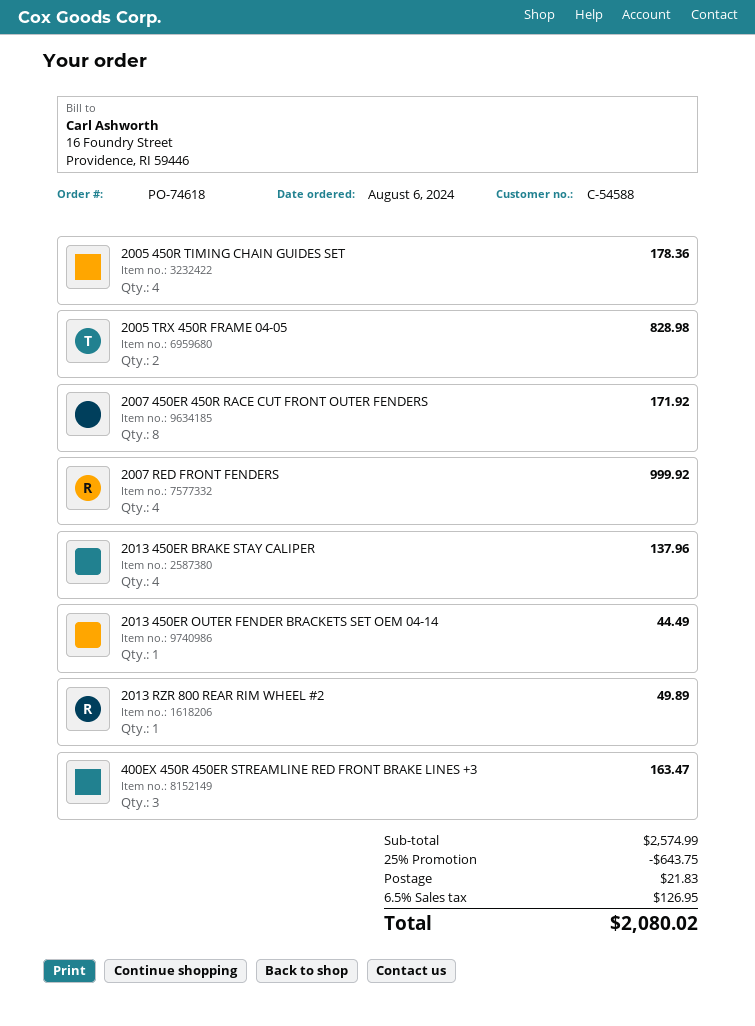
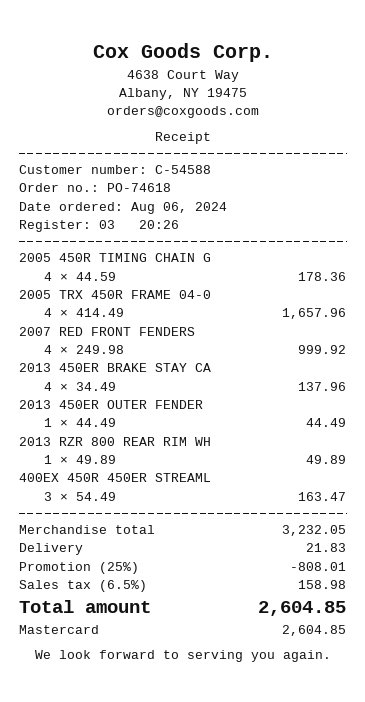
2005 TRX 450R FRAME 04-05: 2 for 828.98 -> 4 for 1657.96
2007 450ER 450R RACE CUT FRONT OUTER FENDERS: 8 for 171.92 -> none
subtotal: 2574.99 -> 3232.05
discount: 25% = 643.75 -> 25% = 808.01
tax: 6.5% = 126.95 -> 6.5% = 158.98
total: 2080.02 -> 2604.85

